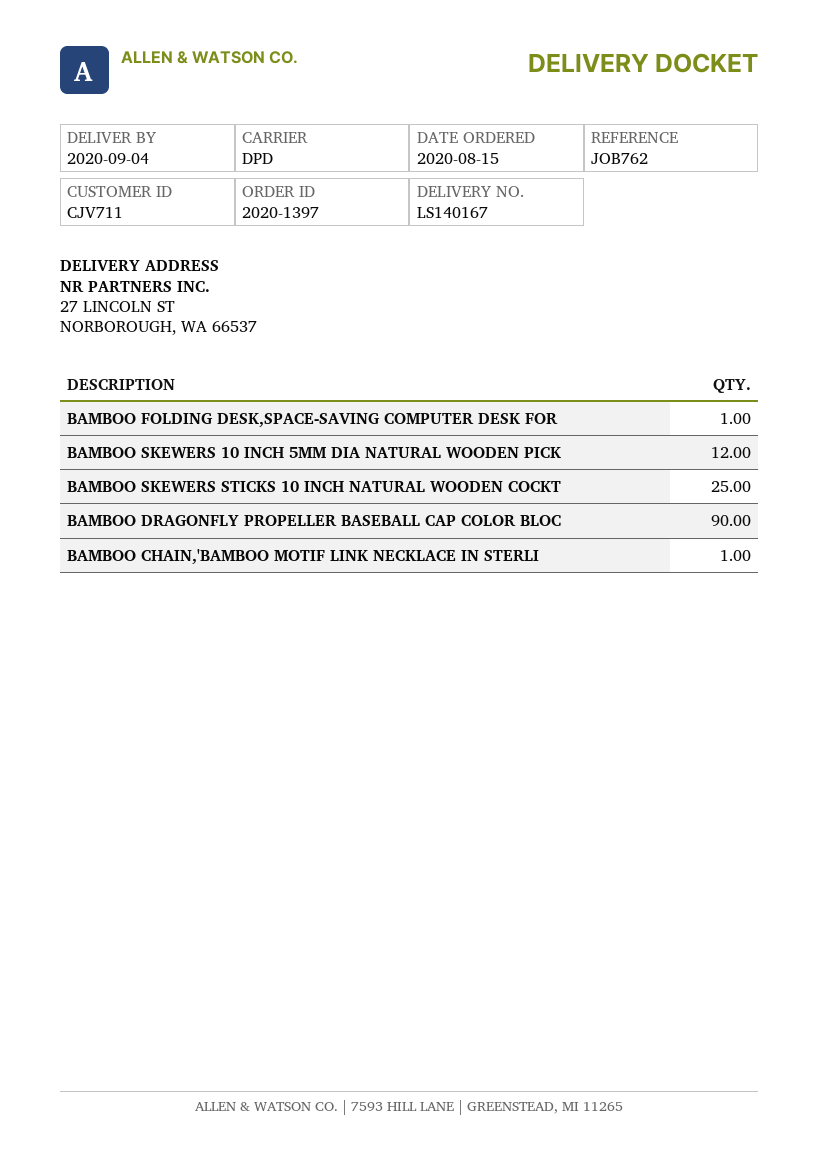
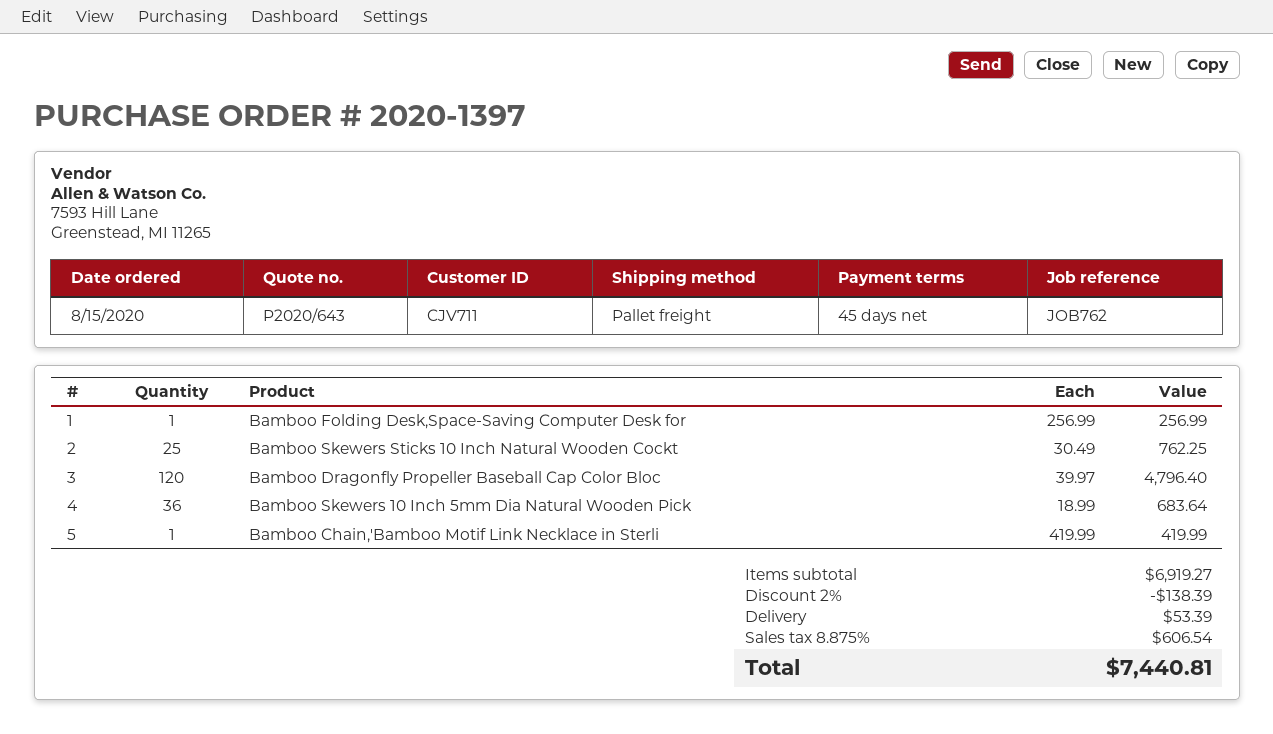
shipping method: DPD -> pallet freight
BAMBOO SKEWERS 10 INCH 5MM DIA NATURAL WOODEN PICK: 12 -> 36
BAMBOO DRAGONFLY PROPELLER BASEBALL CAP COLOR BLOC: 90 -> 120

